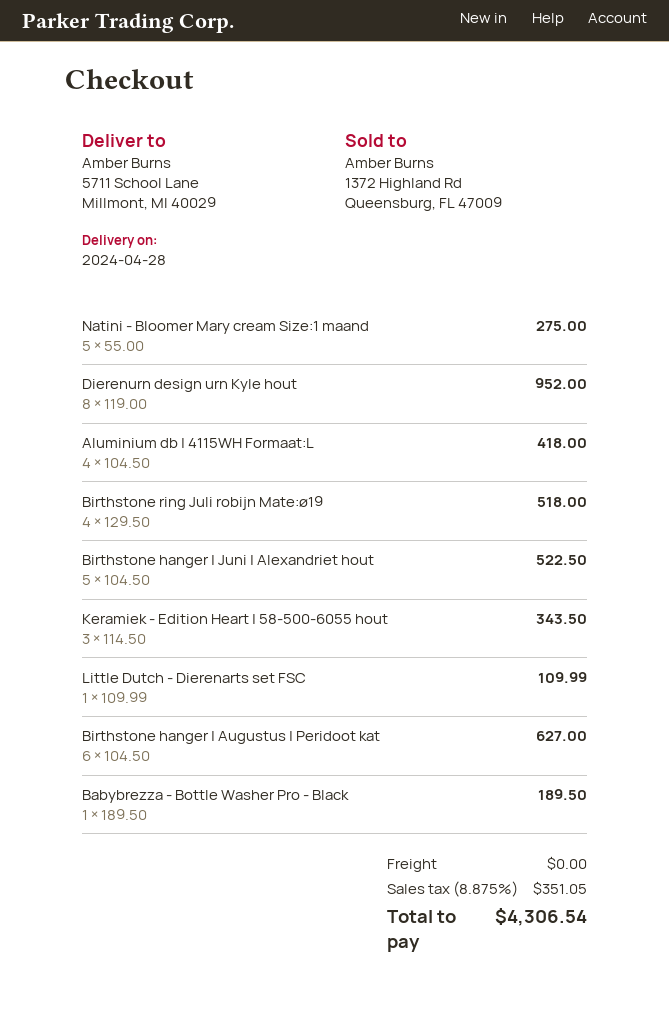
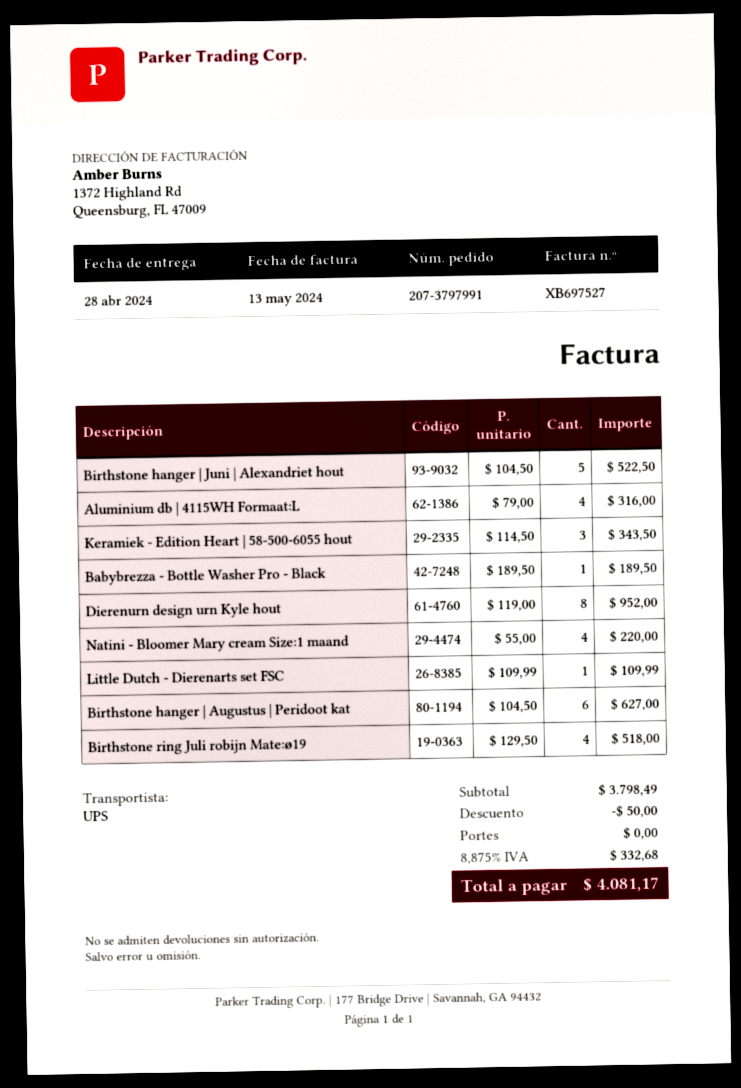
Natini - Bloomer Mary cream Size:1 maand: 5 x 55.00 = 275.00 -> 4 x 55.00 = 220.00
Aluminium db | 4115WH Formaat:L: 4 x 104.50 = 418.00 -> 4 x 79.00 = 316.00
discount: none -> 50.00
tax: 8.875% = 351.05 -> 8.875% = 332.68
total: 4306.54 -> 4081.17

